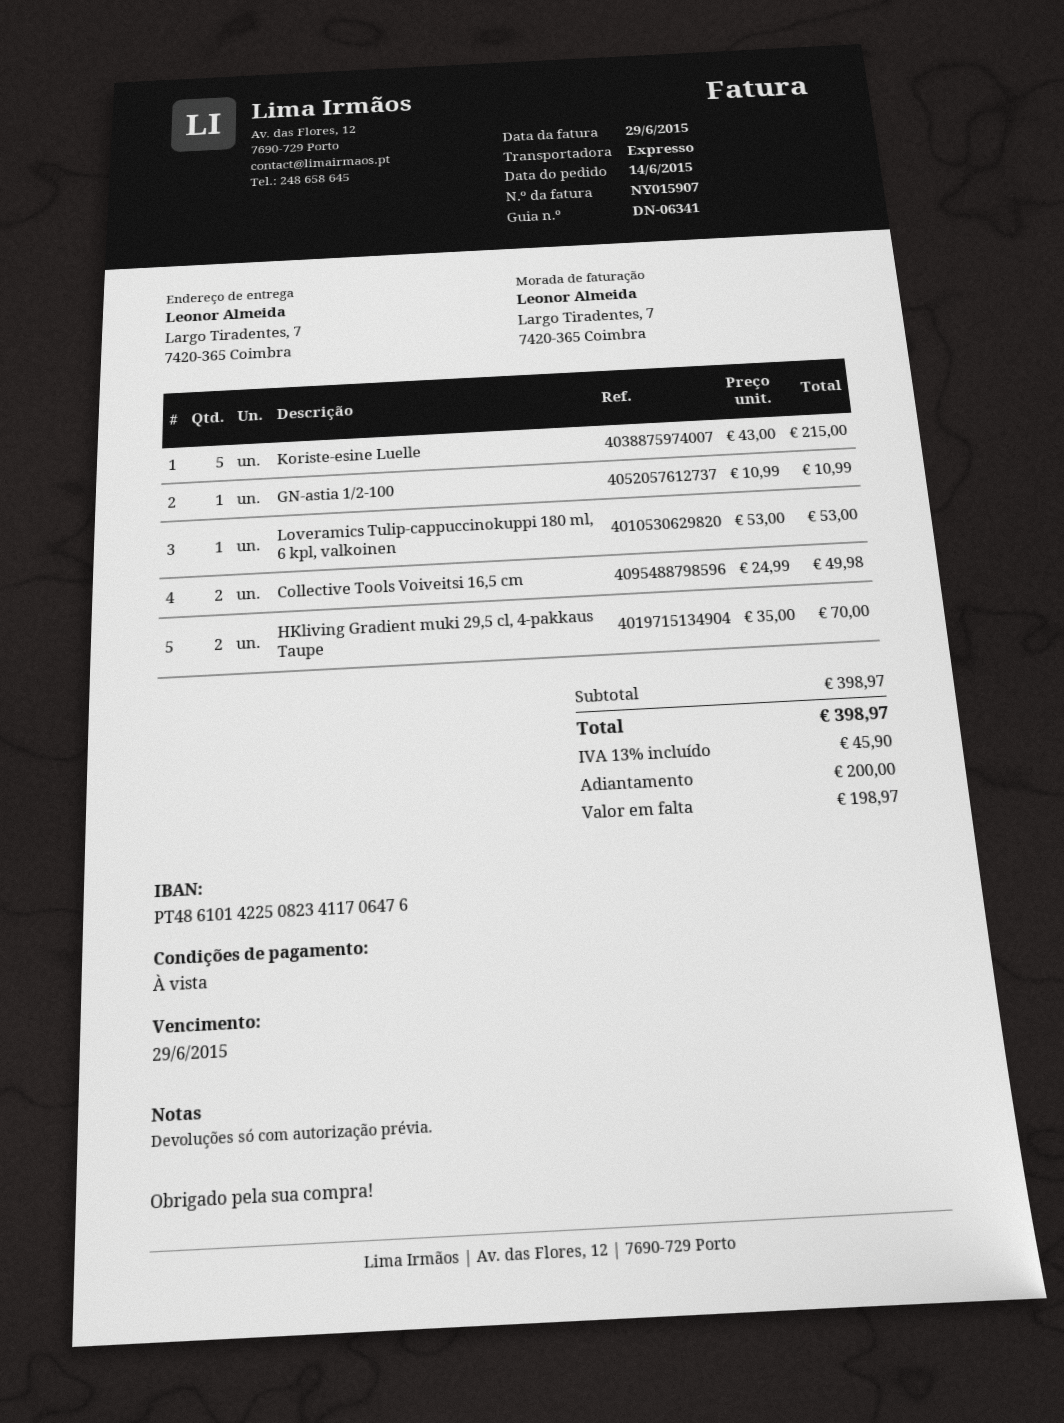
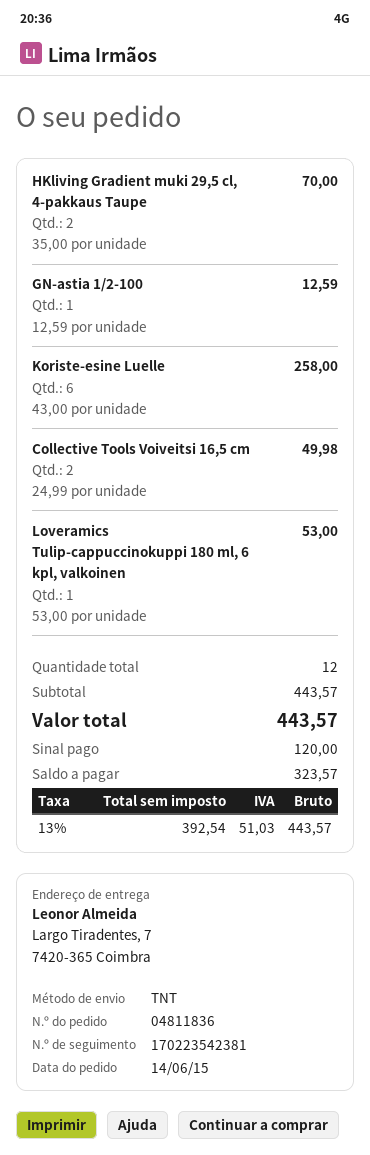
shipping method: express -> TNT
Koriste-esine Luelle: 5 x 43.00 = 215.00 -> 6 x 43.00 = 258.00
GN-astia 1/2-100: 1 x 10.99 = 10.99 -> 1 x 12.59 = 12.59
subtotal: 398.97 -> 443.57
tax: 13% = 45.90 -> 13% = 51.03
total: 398.97 -> 443.57
deposit: 200.00 -> 120.00
balance: 198.97 -> 323.57

